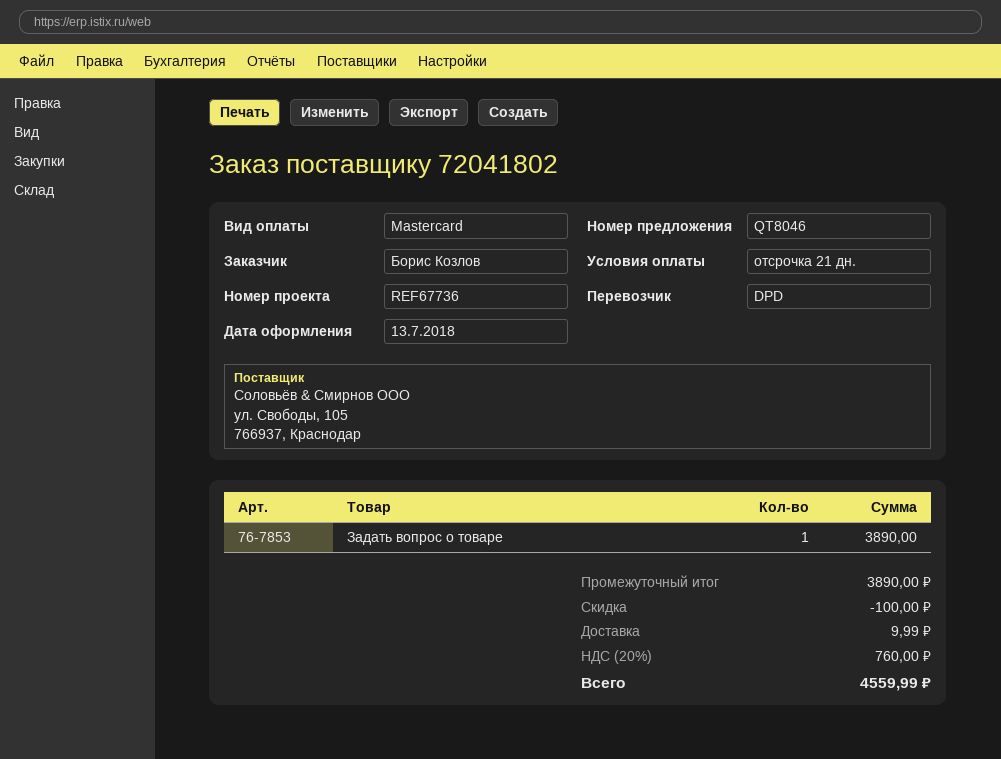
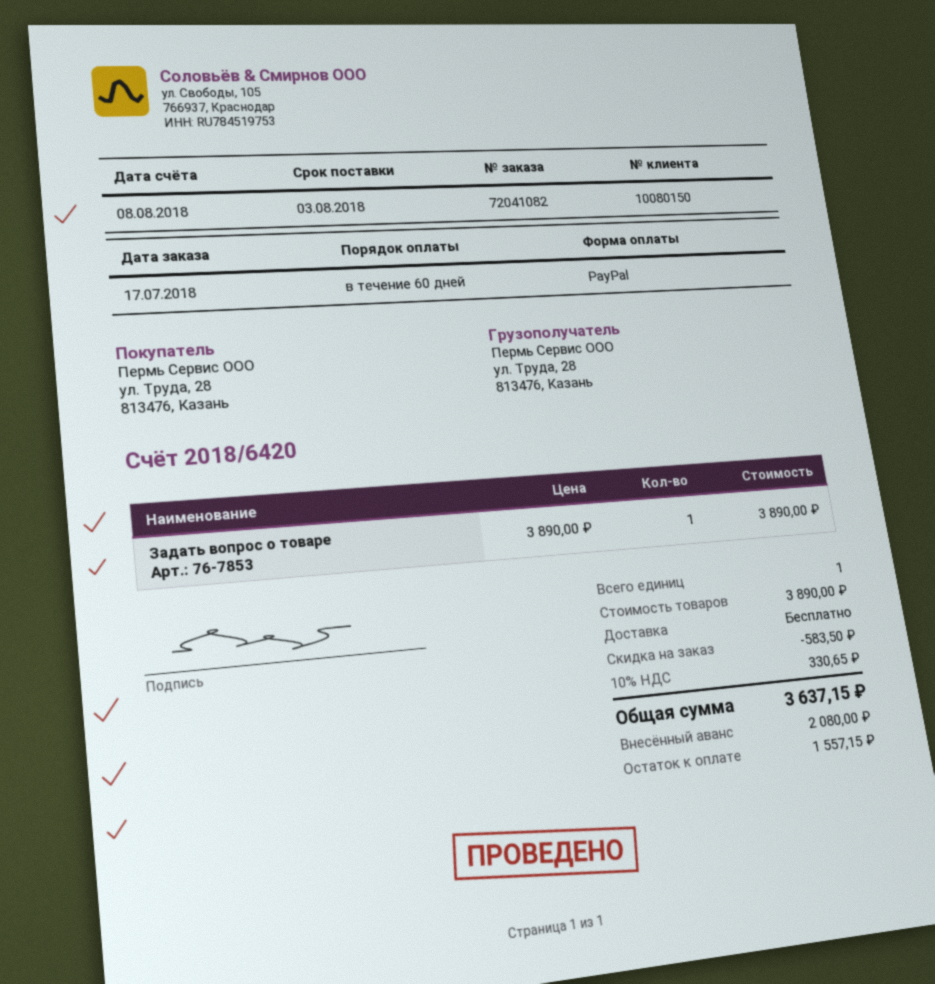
order number: 72041802 -> 72041082
order date: 2018-07-13 -> 2018-07-17
payment terms: 21 days -> 60 days
payment method: Mastercard -> PayPal
discount: 100.00 -> 583.50
shipping: 9.99 -> 0.00
tax: 20% = 760.00 -> 10% = 330.65
total: 4559.99 -> 3637.15

